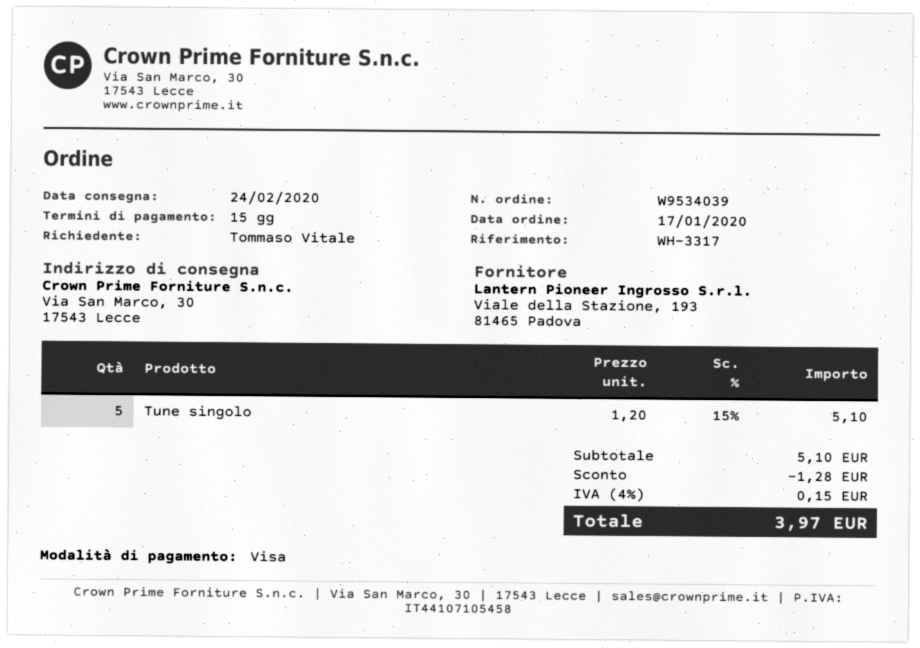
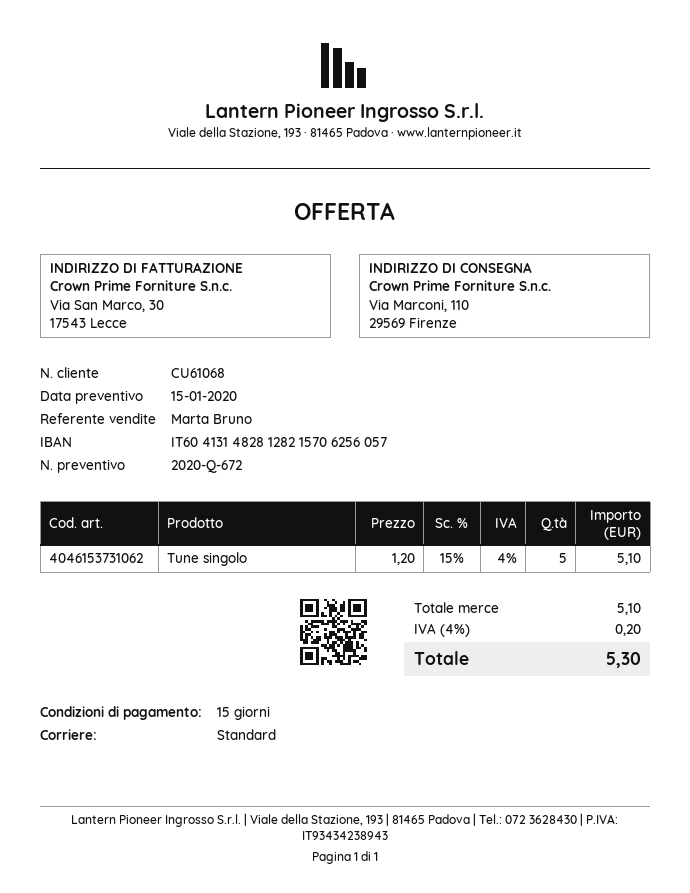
ship to: Via San Marco, 30, 17543 Lecce -> Via Marconi, 110, 29569 Firenze
discount: 1.28 -> none
tax: 4% = 0.15 -> 4% = 0.20
total: 3.97 -> 5.30

